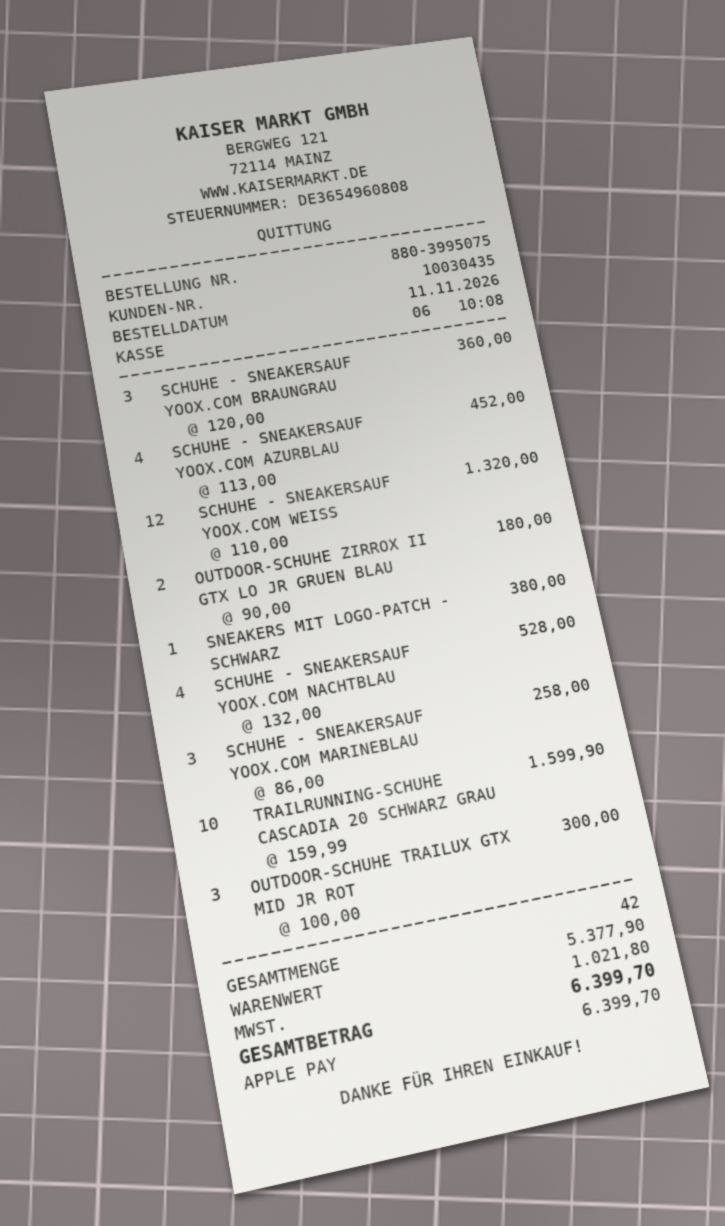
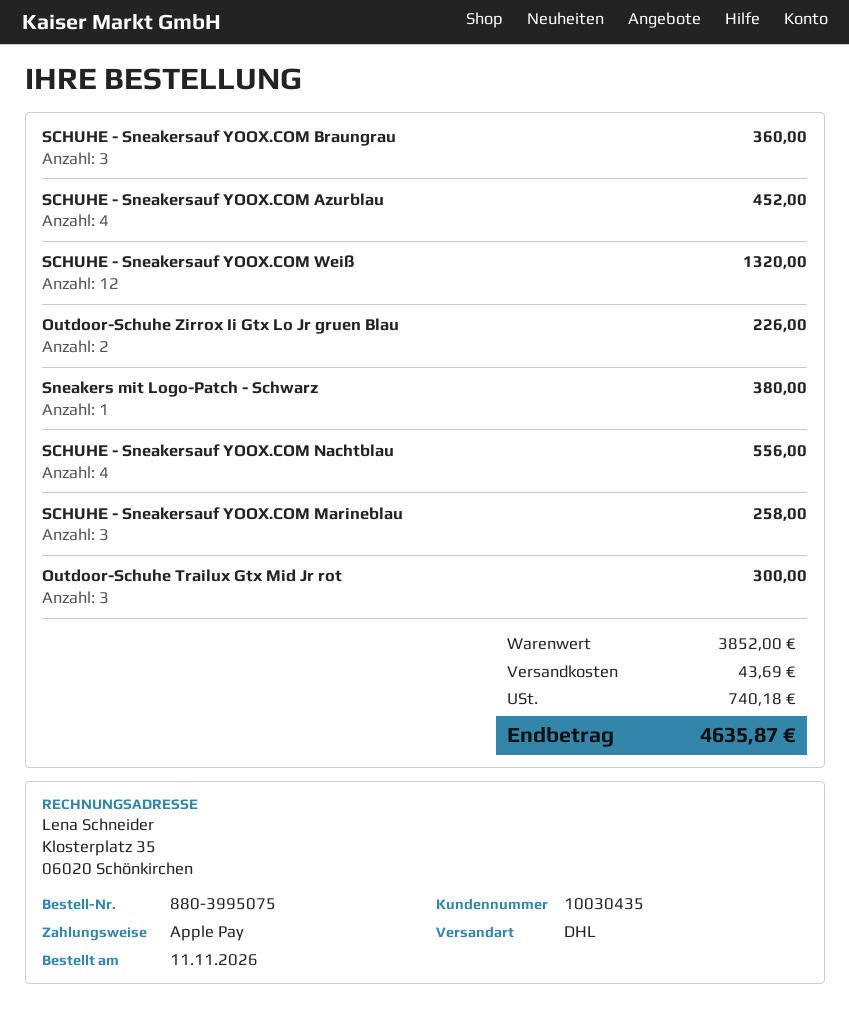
OUTDOOR-SCHUHE ZIRROX II GTX LO JR GRUEN BLAU: 2 for 180.00 -> 2 for 226.00
SCHUHE - SNEAKERSAUF YOOX.COM NACHTBLAU: 4 for 528.00 -> 4 for 556.00
TRAILRUNNING-SCHUHE CASCADIA 20 SCHWARZ GRAU: 10 for 1599.90 -> none
subtotal: 5377.90 -> 3852.00
shipping: none -> 43.69
tax: 1021.80 -> 740.18
total: 6399.70 -> 4635.87

